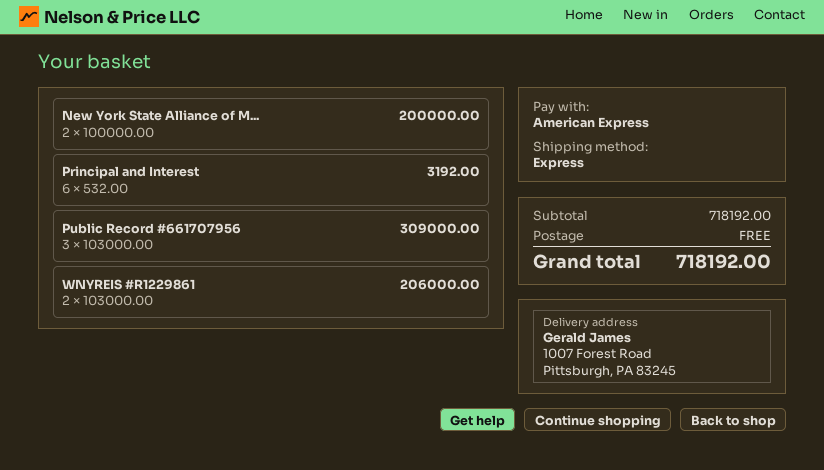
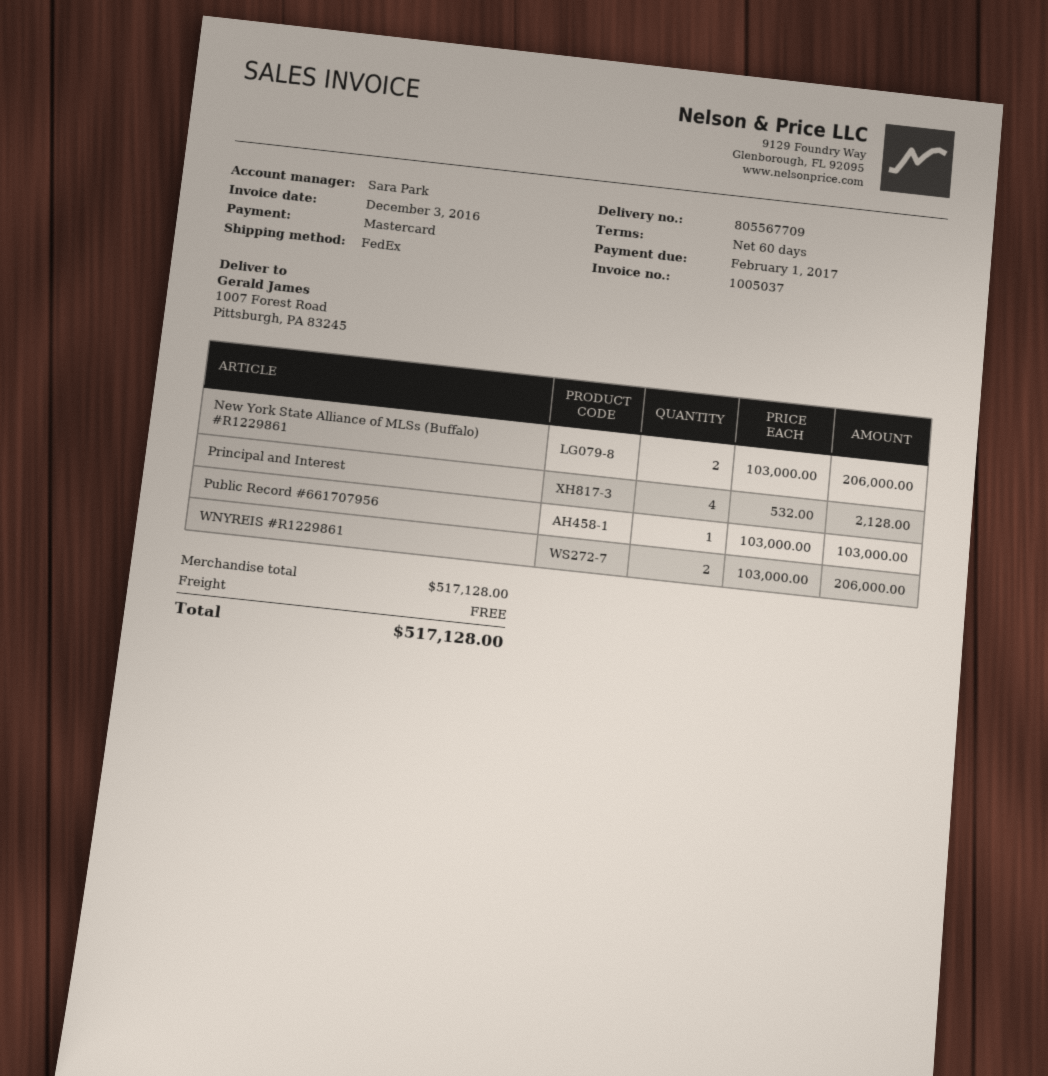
payment method: American Express -> Mastercard
shipping method: express -> FedEx
New York State Alliance of M...: 2 x 100000.00 = 200000.00 -> 2 x 103000.00 = 206000.00
Principal and Interest: 6 x 532.00 = 3192.00 -> 4 x 532.00 = 2128.00
Public Record #661707956: 3 x 103000.00 = 309000.00 -> 1 x 103000.00 = 103000.00
subtotal: 718192.00 -> 517128.00
total: 718192.00 -> 517128.00

